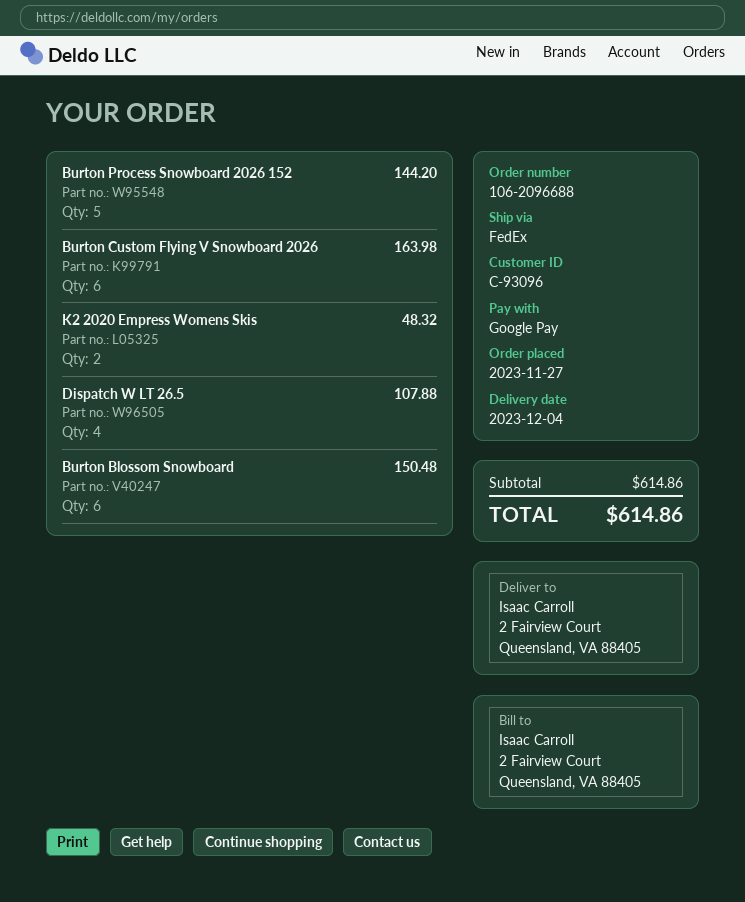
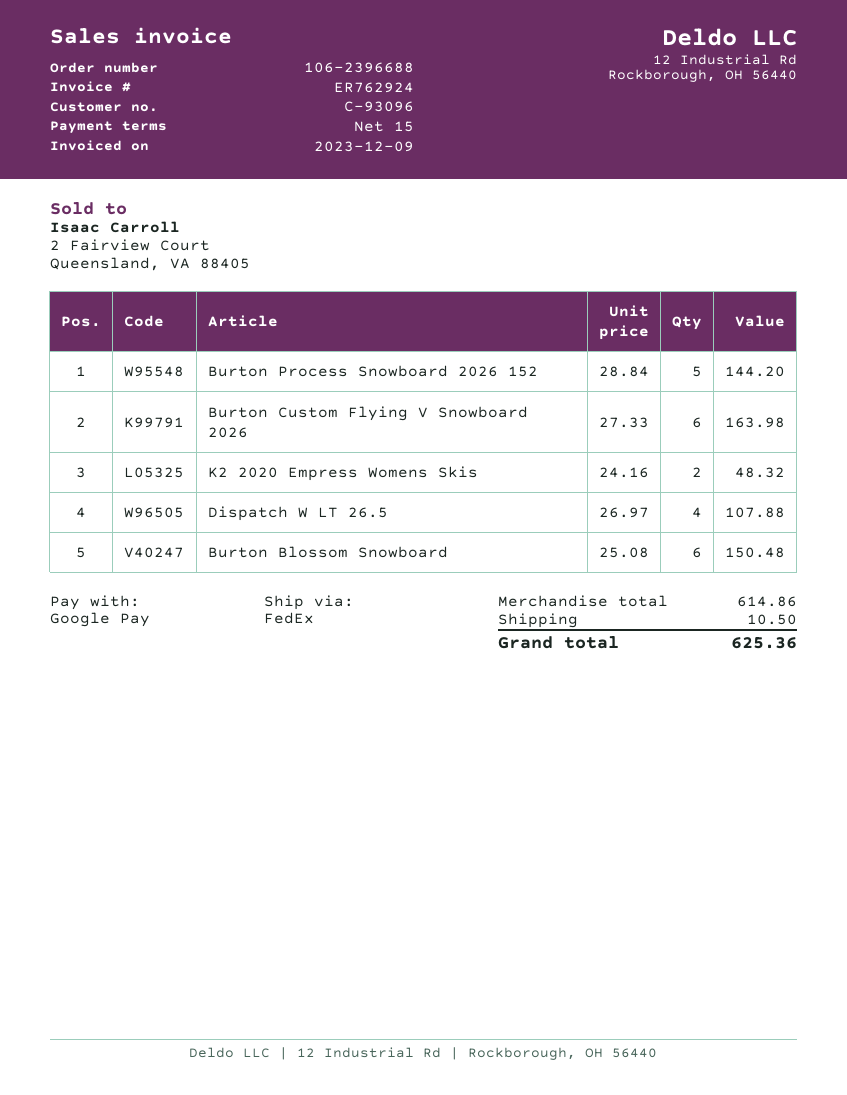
order number: 106-2096688 -> 106-2396688
shipping: none -> 10.50
total: 614.86 -> 625.36

